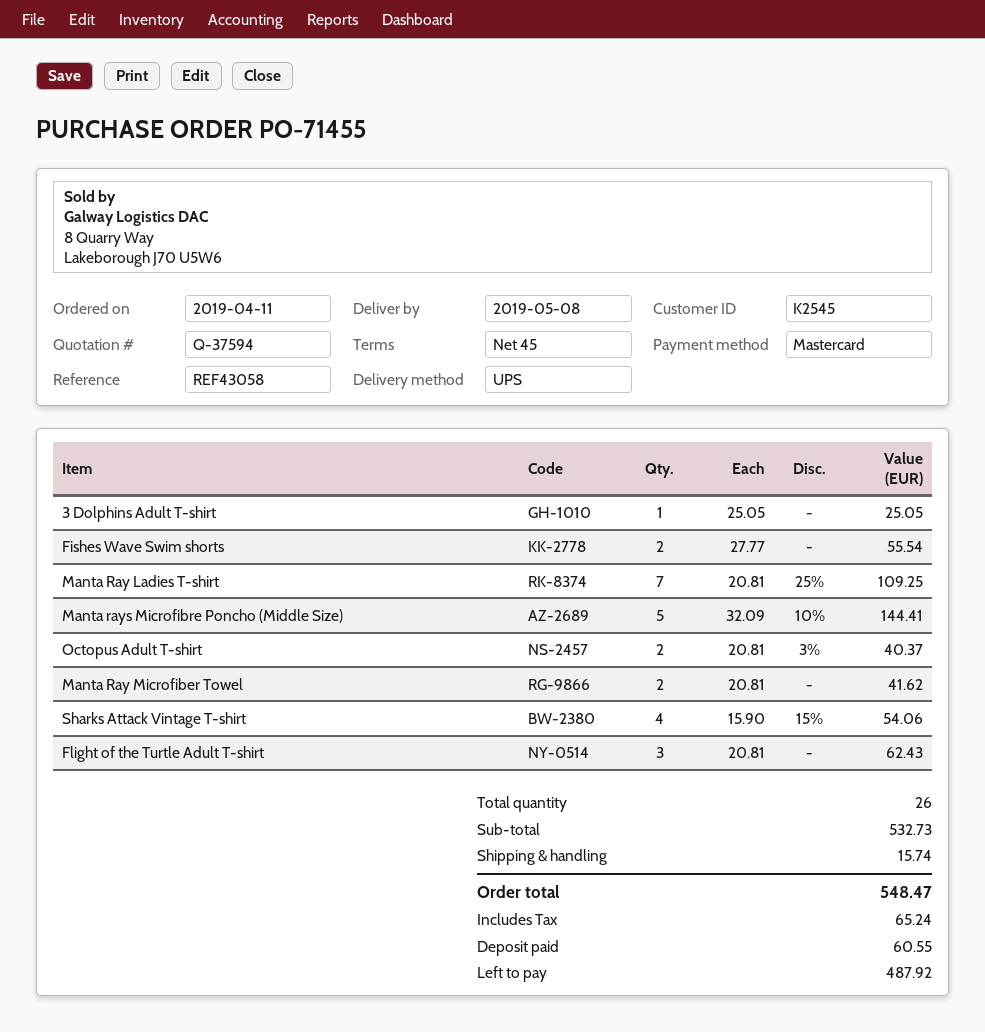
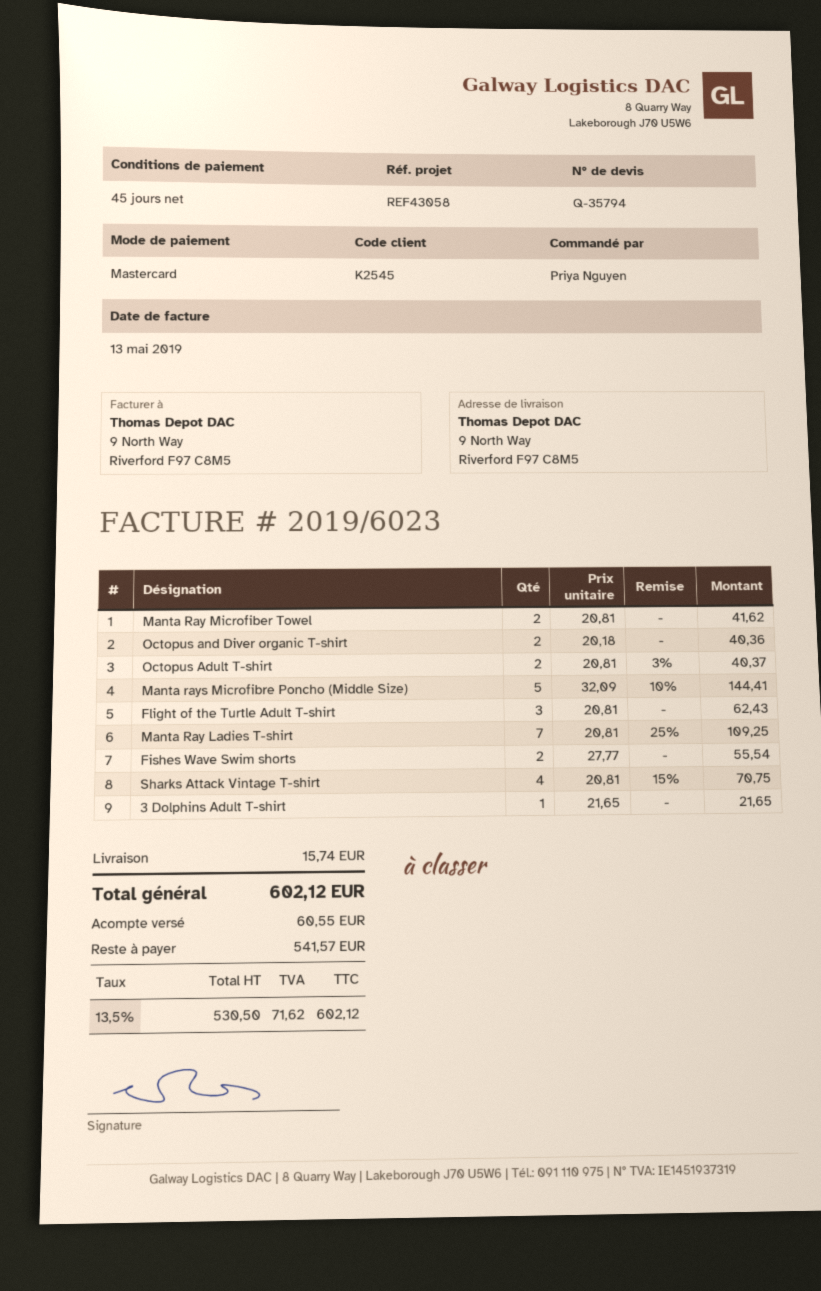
quote number: Q-37594 -> Q-35794
3 Dolphins Adult T-shirt: 1 x 25.05 = 25.05 -> 1 x 21.65 = 21.65
Sharks Attack Vintage T-shirt: 4 x 15.90 - 15% = 54.06 -> 4 x 20.81 - 15% = 70.75
Octopus and Diver organic T-shirt: none -> 2 x 20.18 = 40.36
tax: 65.24 -> 71.62
total: 548.47 -> 602.12
balance: 487.92 -> 541.57

